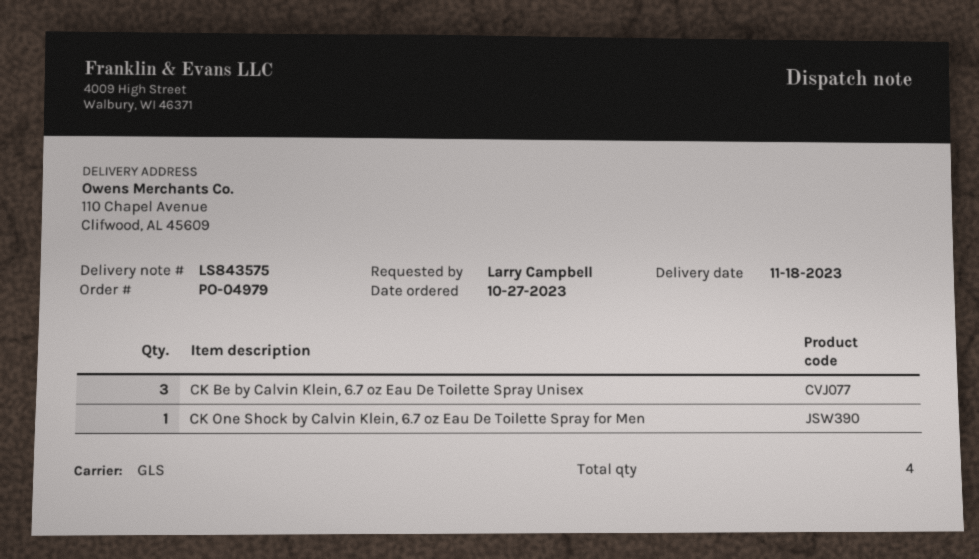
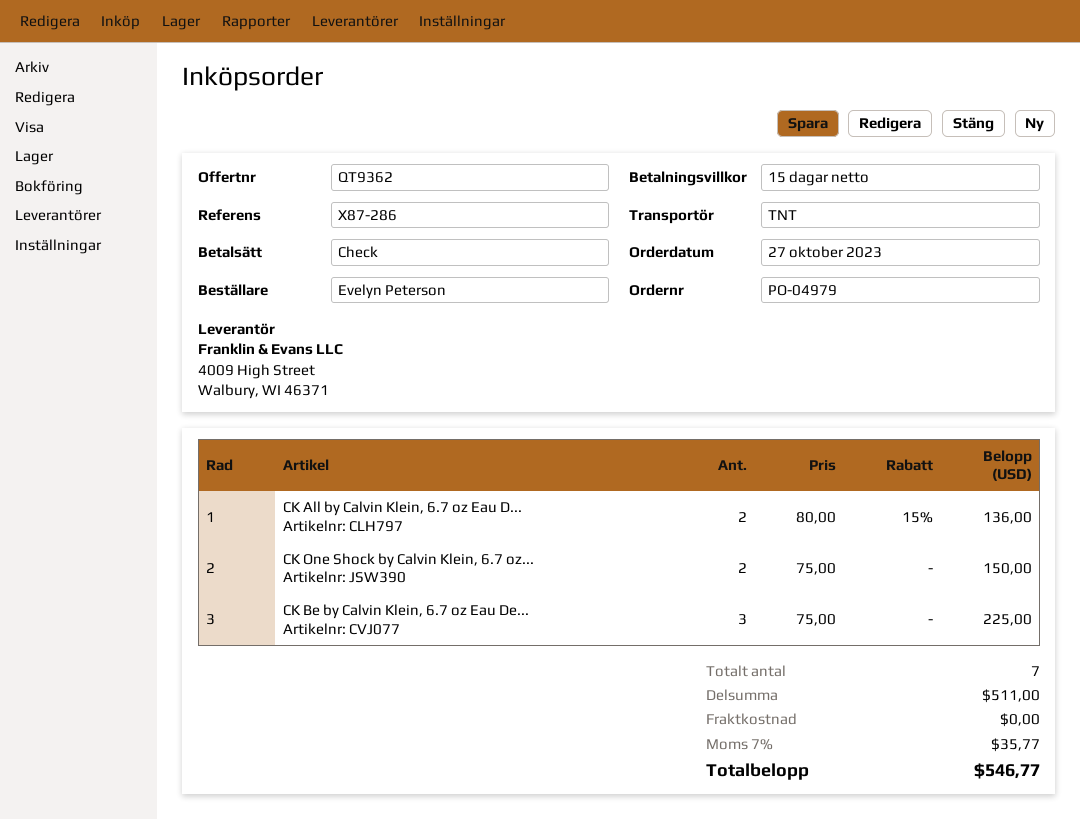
ordered by: Larry Campbell -> Evelyn Peterson
shipping method: GLS -> TNT
CK One Shock by Calvin Klein, 6.7 oz Eau De Toilette Spray for Men: 1 -> 2
CK All by Calvin Klein, 6.7 oz Eau D...: none -> 2
total quantity: 4 -> 7

